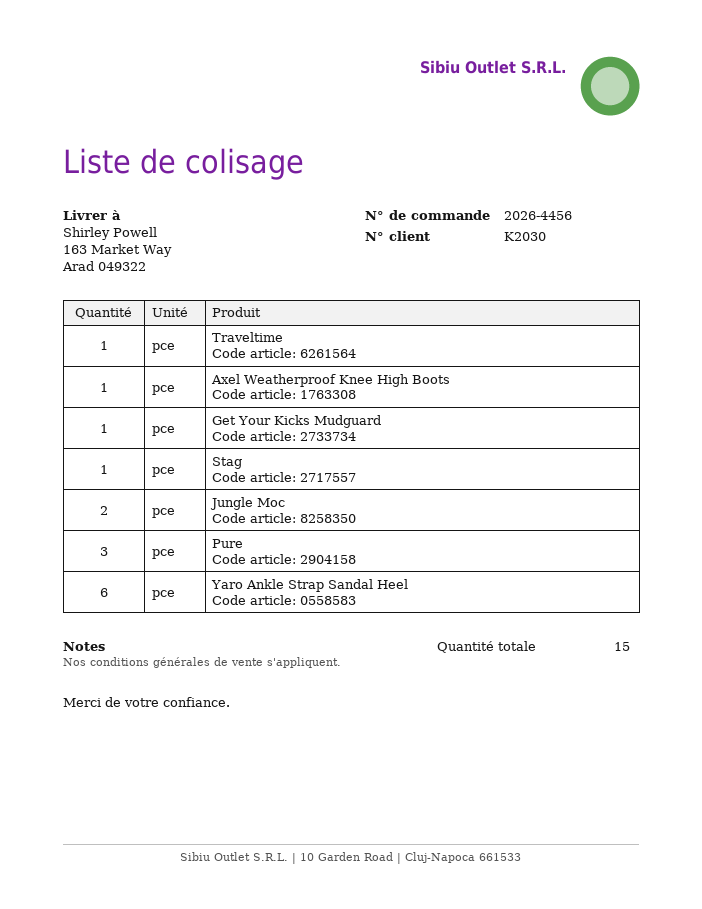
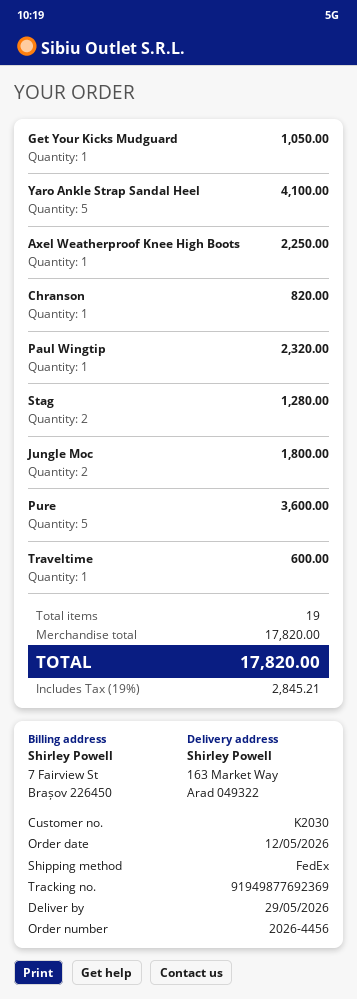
Stag: 1 -> 2
Pure: 3 -> 5
Yaro Ankle Strap Sandal Heel: 6 -> 5
Chranson: none -> 1
Paul Wingtip: none -> 1
total quantity: 15 -> 19

